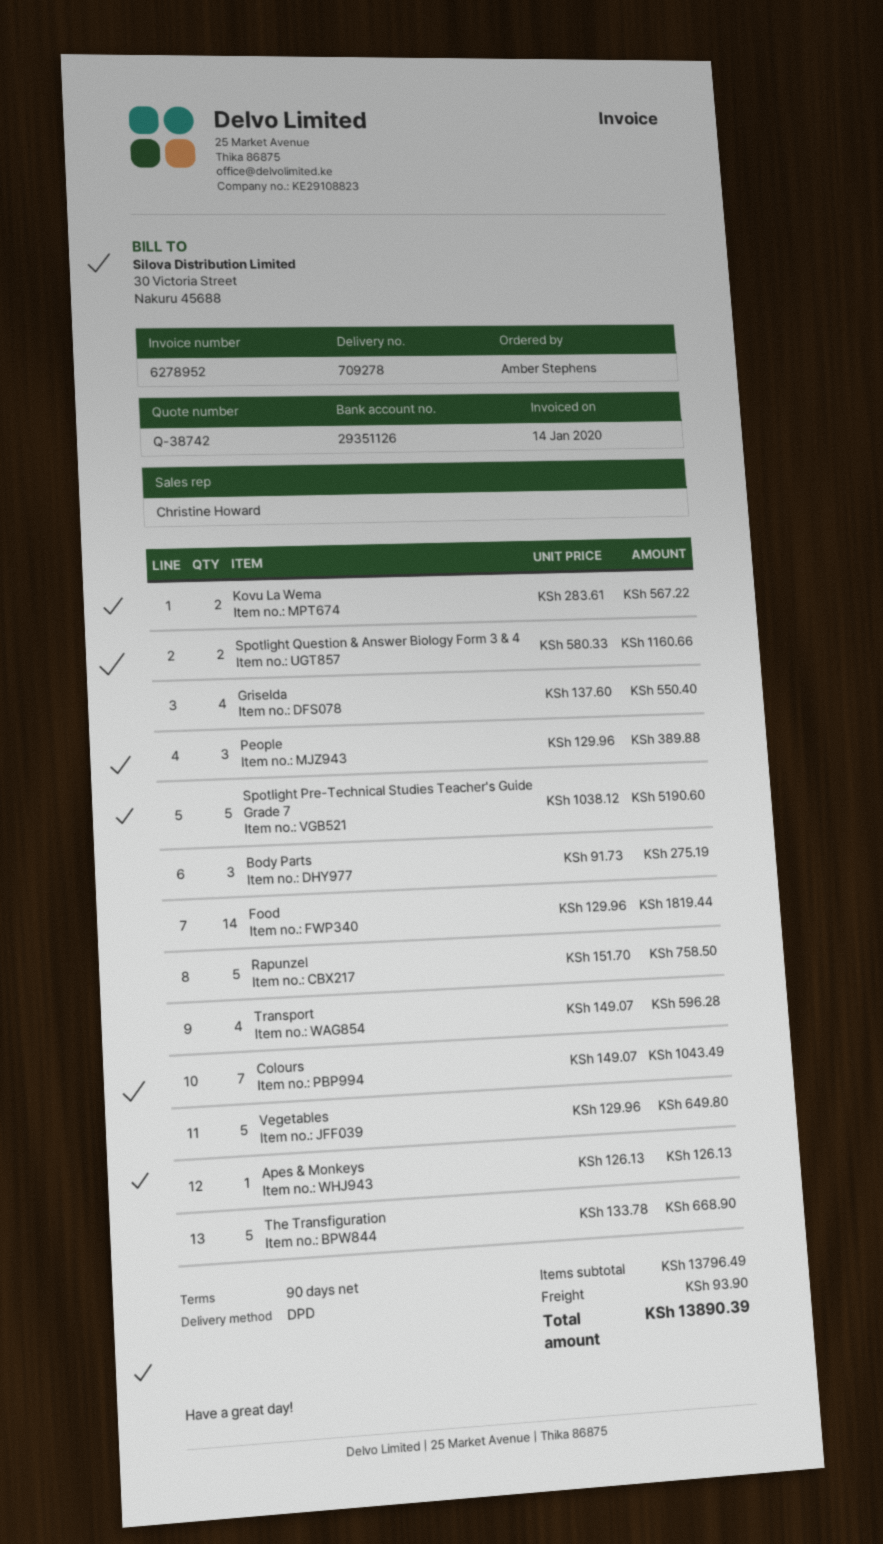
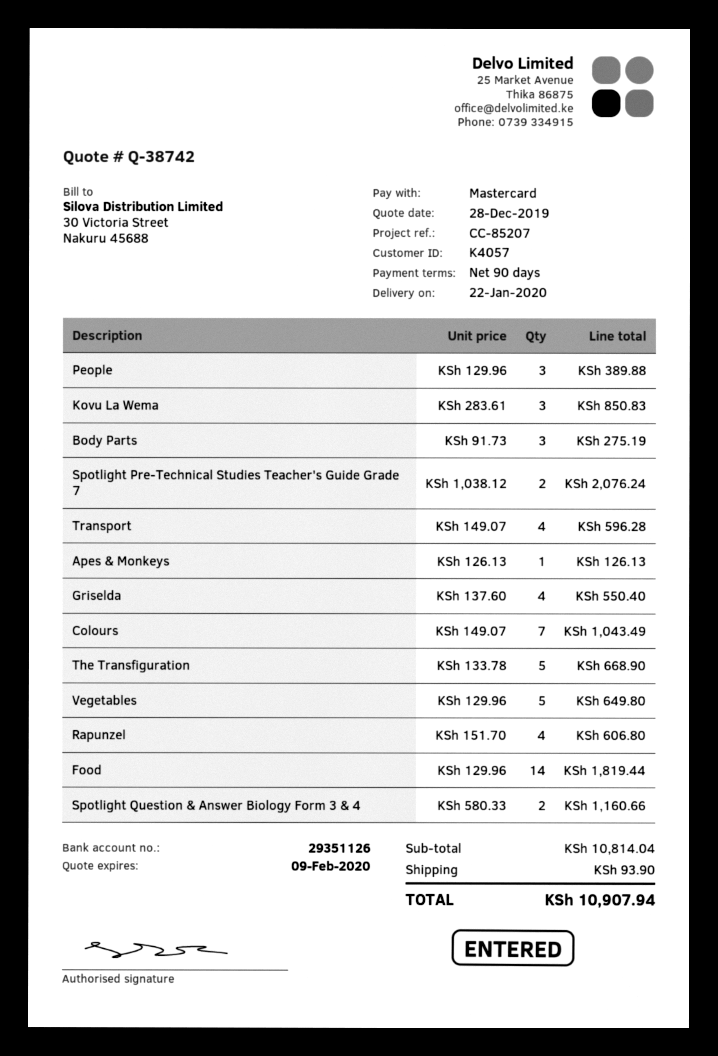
Kovu La Wema: 2 x 283.61 = 567.22 -> 3 x 283.61 = 850.83
Spotlight Pre-Technical Studies Teacher's Guide Grade 7: 5 x 1038.12 = 5190.60 -> 2 x 1038.12 = 2076.24
Rapunzel: 5 x 151.70 = 758.50 -> 4 x 151.70 = 606.80
subtotal: 13796.49 -> 10814.04
total: 13890.39 -> 10907.94

